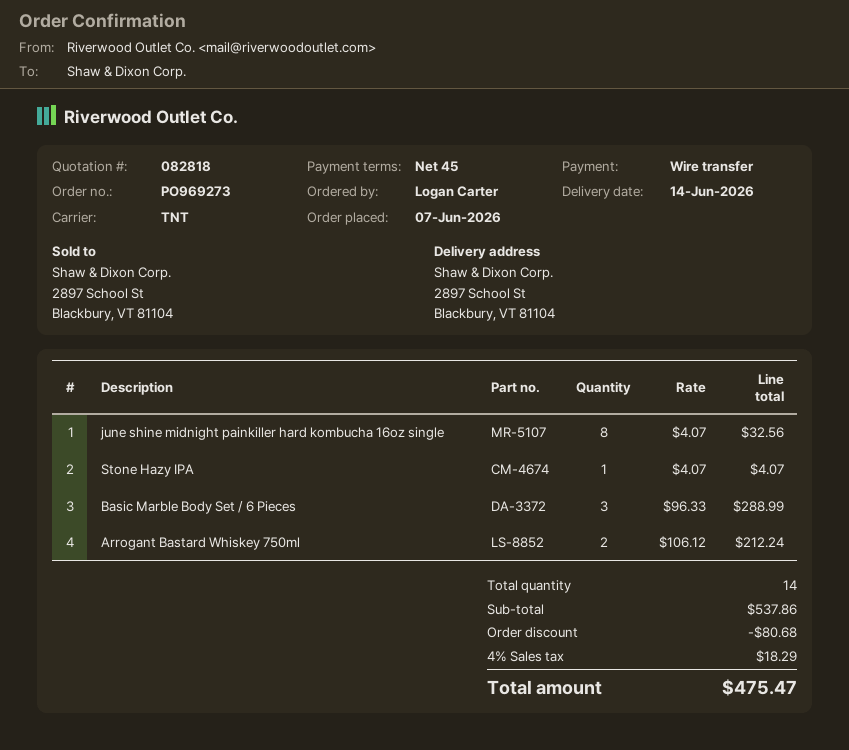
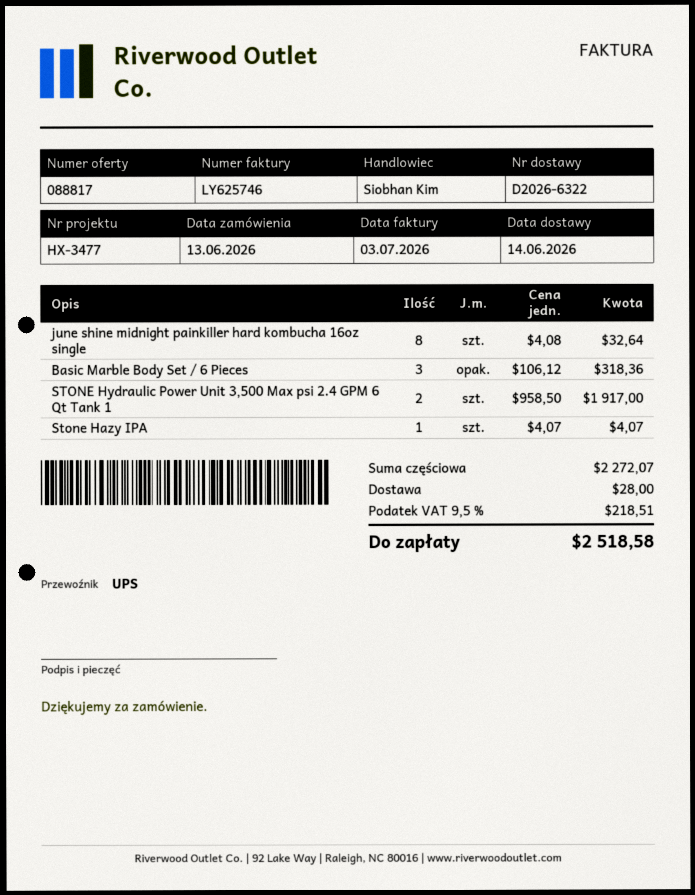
quote number: 082818 -> 088817
order date: 2026-06-07 -> 2026-06-13
shipping method: TNT -> UPS
june shine midnight painkiller hard kombucha 16oz single: 8 x 4.07 = 32.56 -> 8 x 4.08 = 32.64
Basic Marble Body Set / 6 Pieces: 3 x 96.33 = 288.99 -> 3 x 106.12 = 318.36
Arrogant Bastard Whiskey 750ml: 2 x 106.12 = 212.24 -> none
STONE Hydraulic Power Unit 3,500 Max psi 2.4 GPM 6 Qt Tank 1: none -> 2 x 958.50 = 1917.00
subtotal: 537.86 -> 2272.07
discount: 80.68 -> none
shipping: none -> 28.00
tax: 4% = 18.29 -> 9.5% = 218.51
total: 475.47 -> 2518.58

